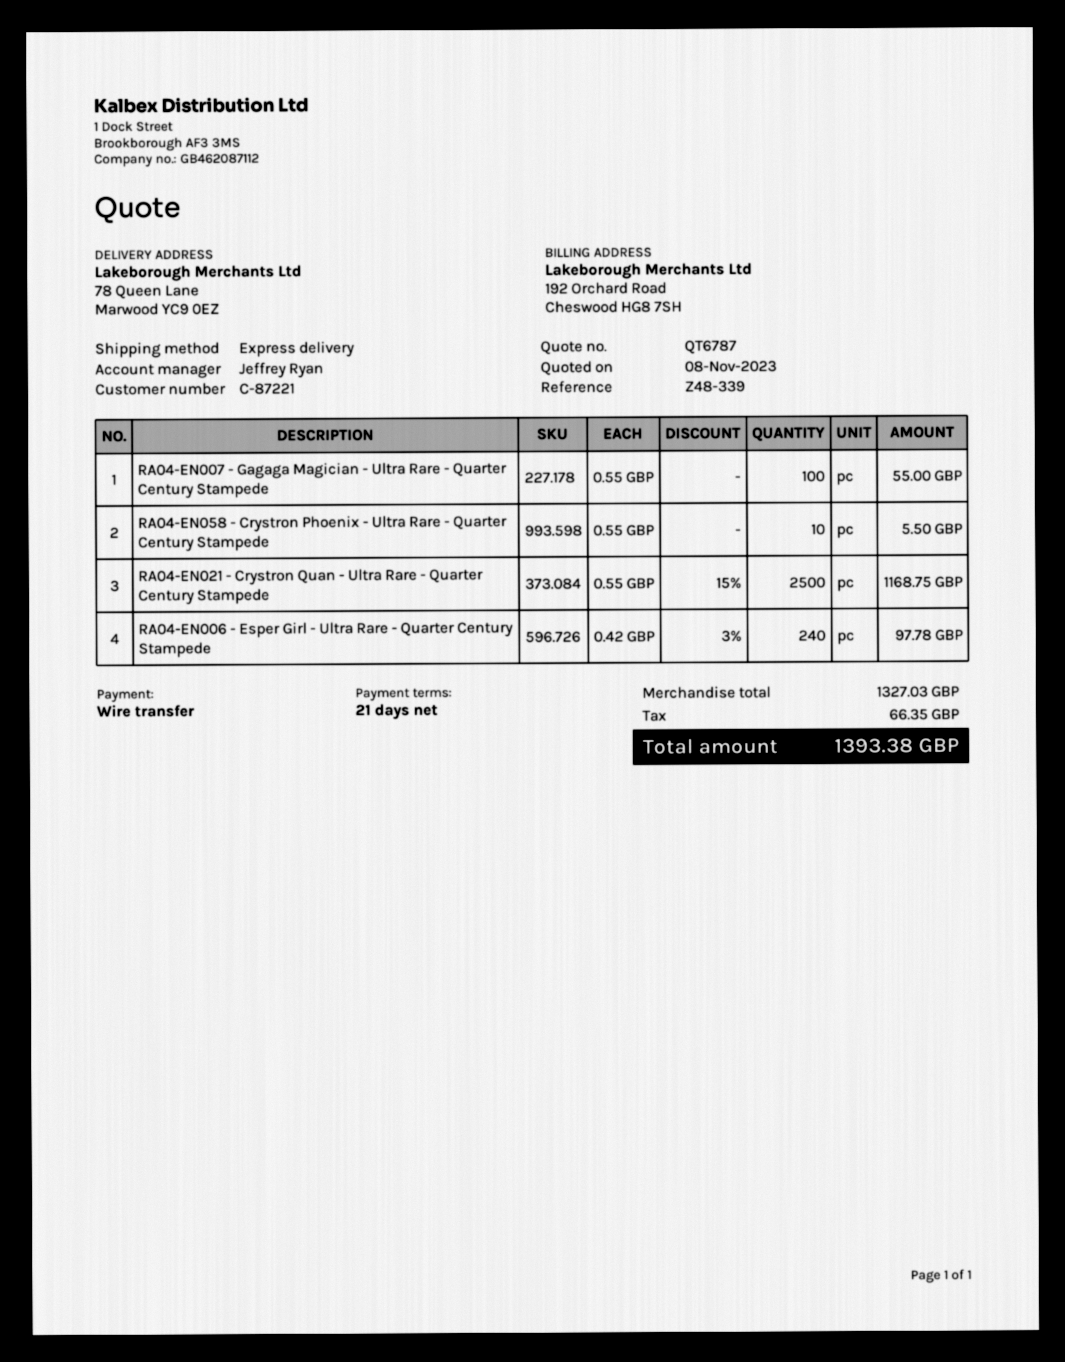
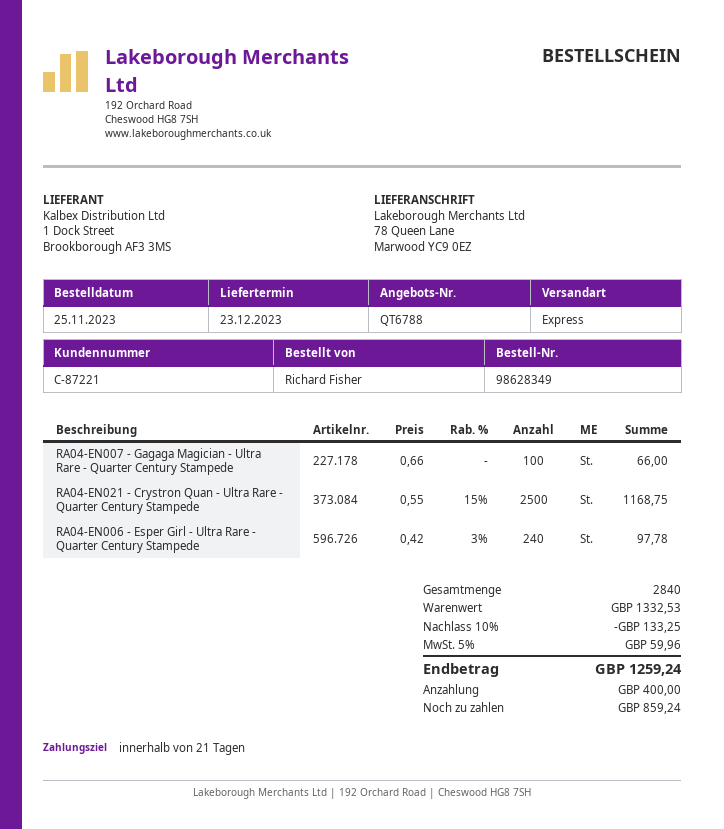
quote number: QT6787 -> QT6788
RA04-EN007 - Gagaga Magician - Ultra Rare - Quarter Century Stampede: 100 x 0.55 = 55.00 -> 100 x 0.66 = 66.00
RA04-EN058 - Crystron Phoenix - Ultra Rare - Quarter Century Stampede: 10 x 0.55 = 5.50 -> none
subtotal: 1327.03 -> 1332.53
discount: none -> 10% = 133.25
tax: 66.35 -> 59.96
total: 1393.38 -> 1259.24

